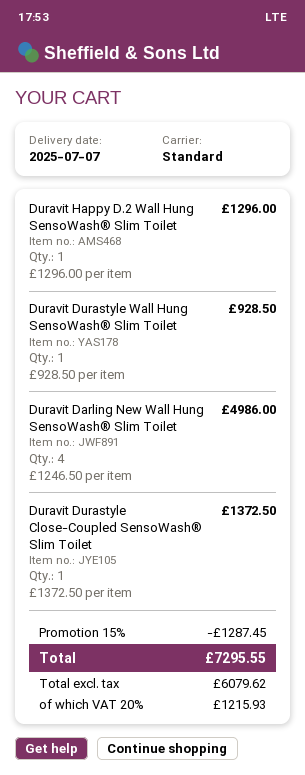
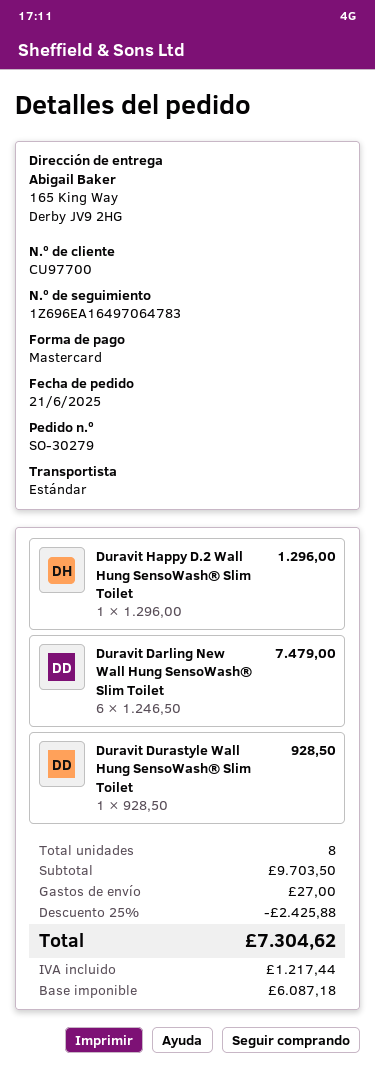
Duravit Darling New Wall Hung SensoWash® Slim Toilet: 4 x 1246.50 = 4986.00 -> 6 x 1246.50 = 7479.00
Duravit Durastyle Close-Coupled SensoWash® Slim Toilet: 1 x 1372.50 = 1372.50 -> none
discount: 15% = 1287.45 -> 25% = 2425.88
shipping: none -> 27.00
net: 6079.62 -> 6087.18
tax: 1215.93 -> 1217.44
total: 7295.55 -> 7304.62

